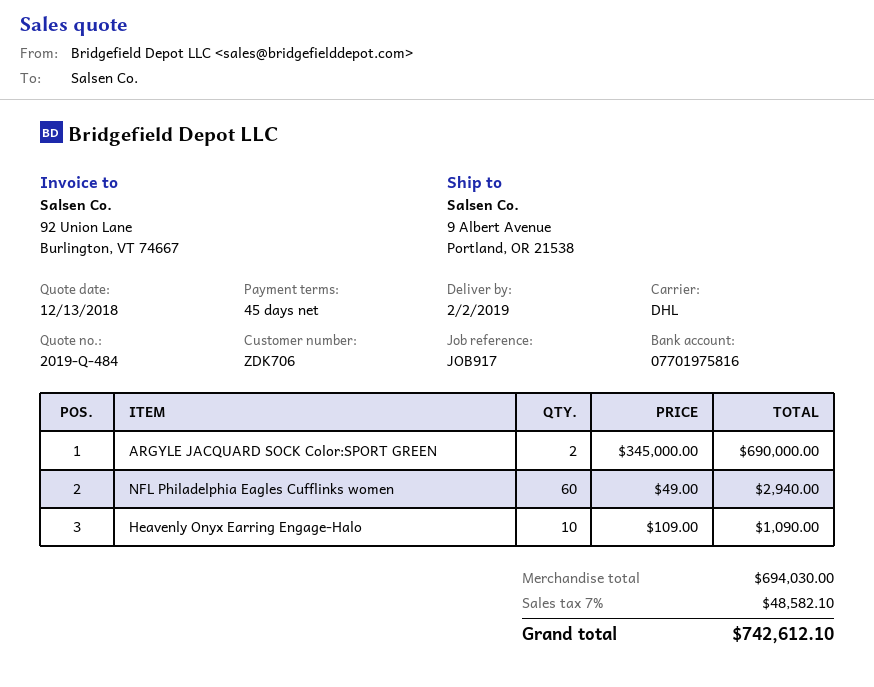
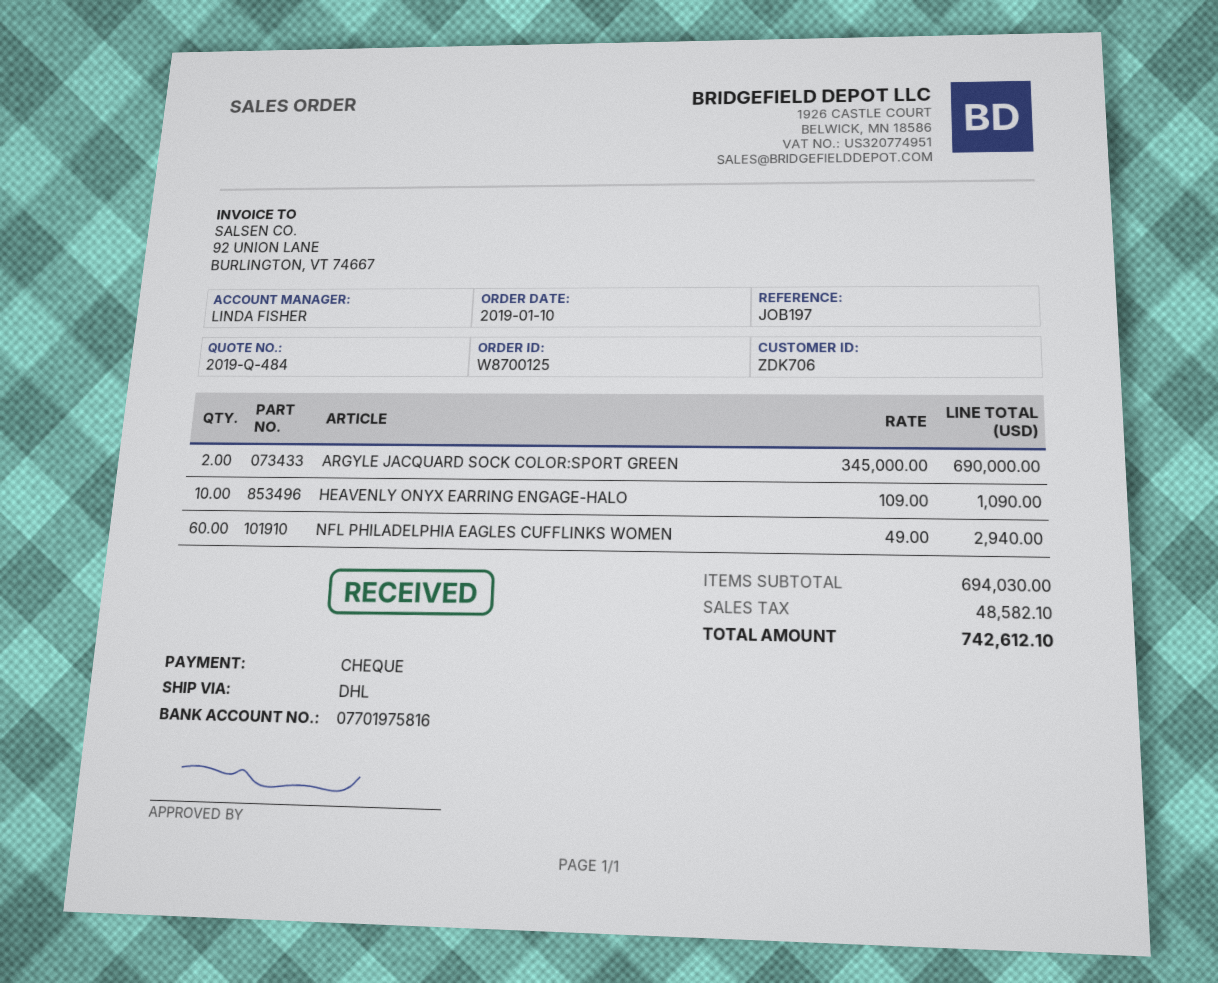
reference: JOB917 -> JOB197

